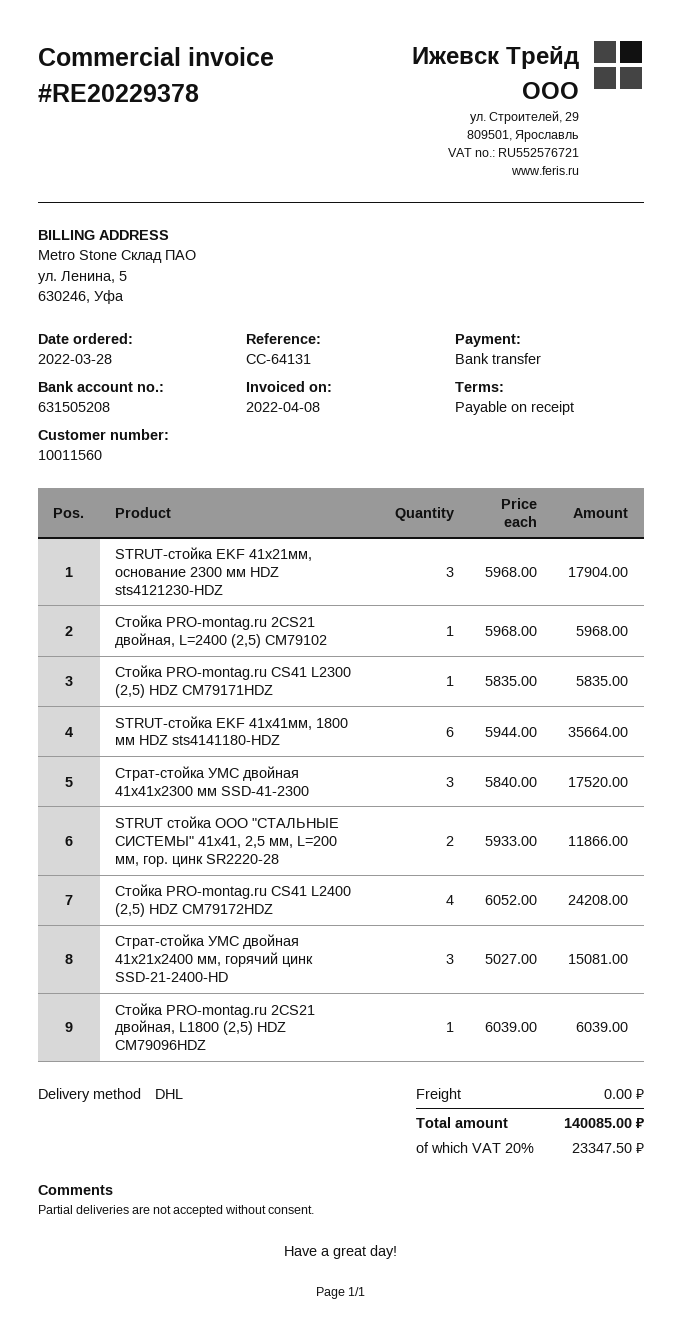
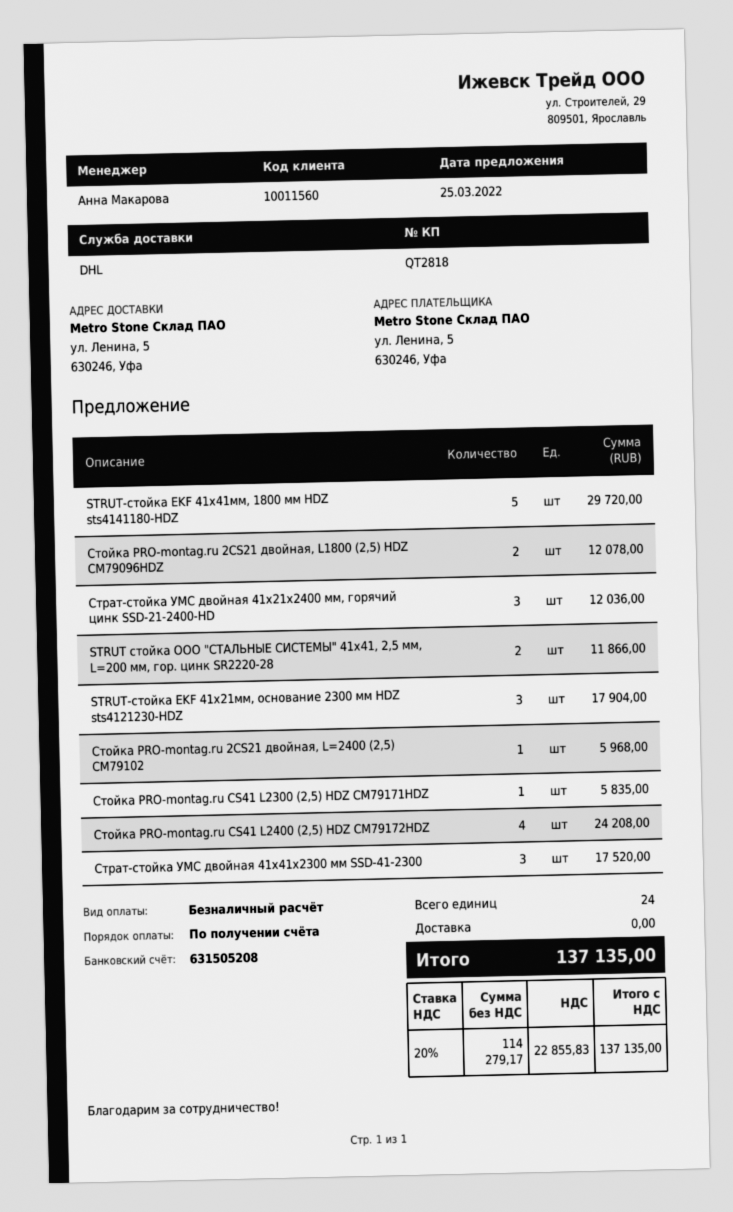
STRUT-стойка EKF 41х41мм, 1800 мм HDZ sts4141180-HDZ: 6 for 35664.00 -> 5 for 29720.00
Страт-стойка УМС двойная 41х21х2400 мм, горячий цинк SSD-21-2400-HD: 3 for 15081.00 -> 3 for 12036.00
Стойка PRO-montag.ru 2CS21 двойная, L1800 (2,5) HDZ CM79096HDZ: 1 for 6039.00 -> 2 for 12078.00
tax: 20% = 23347.50 -> 20% = 22855.83
total: 140085.00 -> 137135.00

